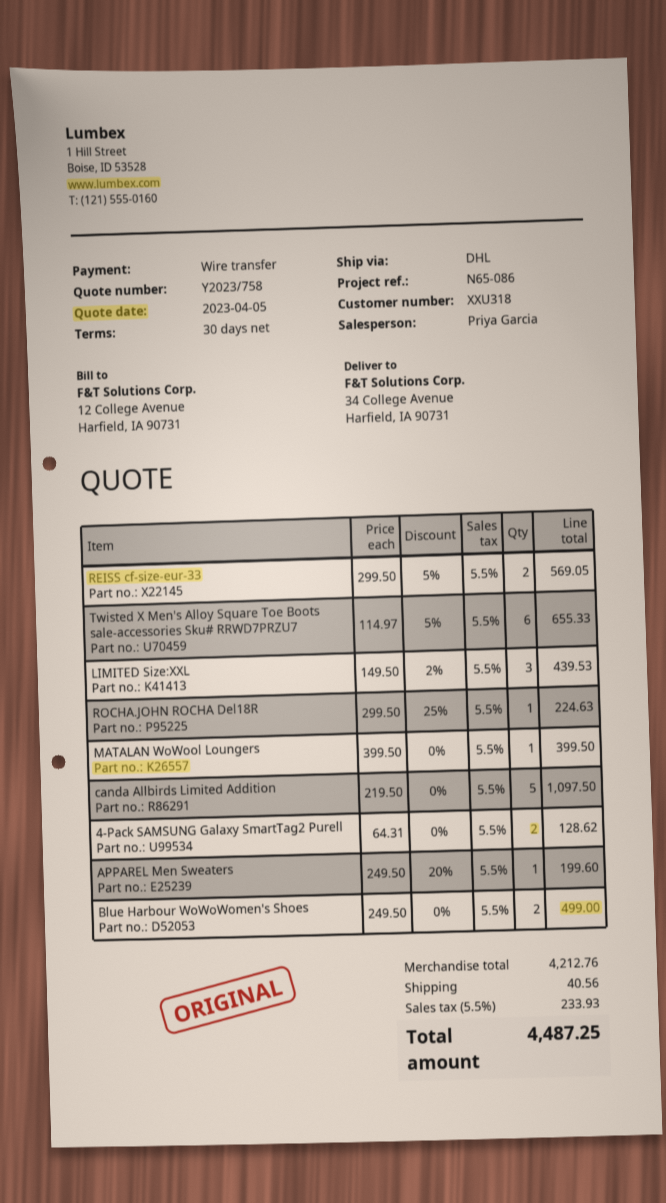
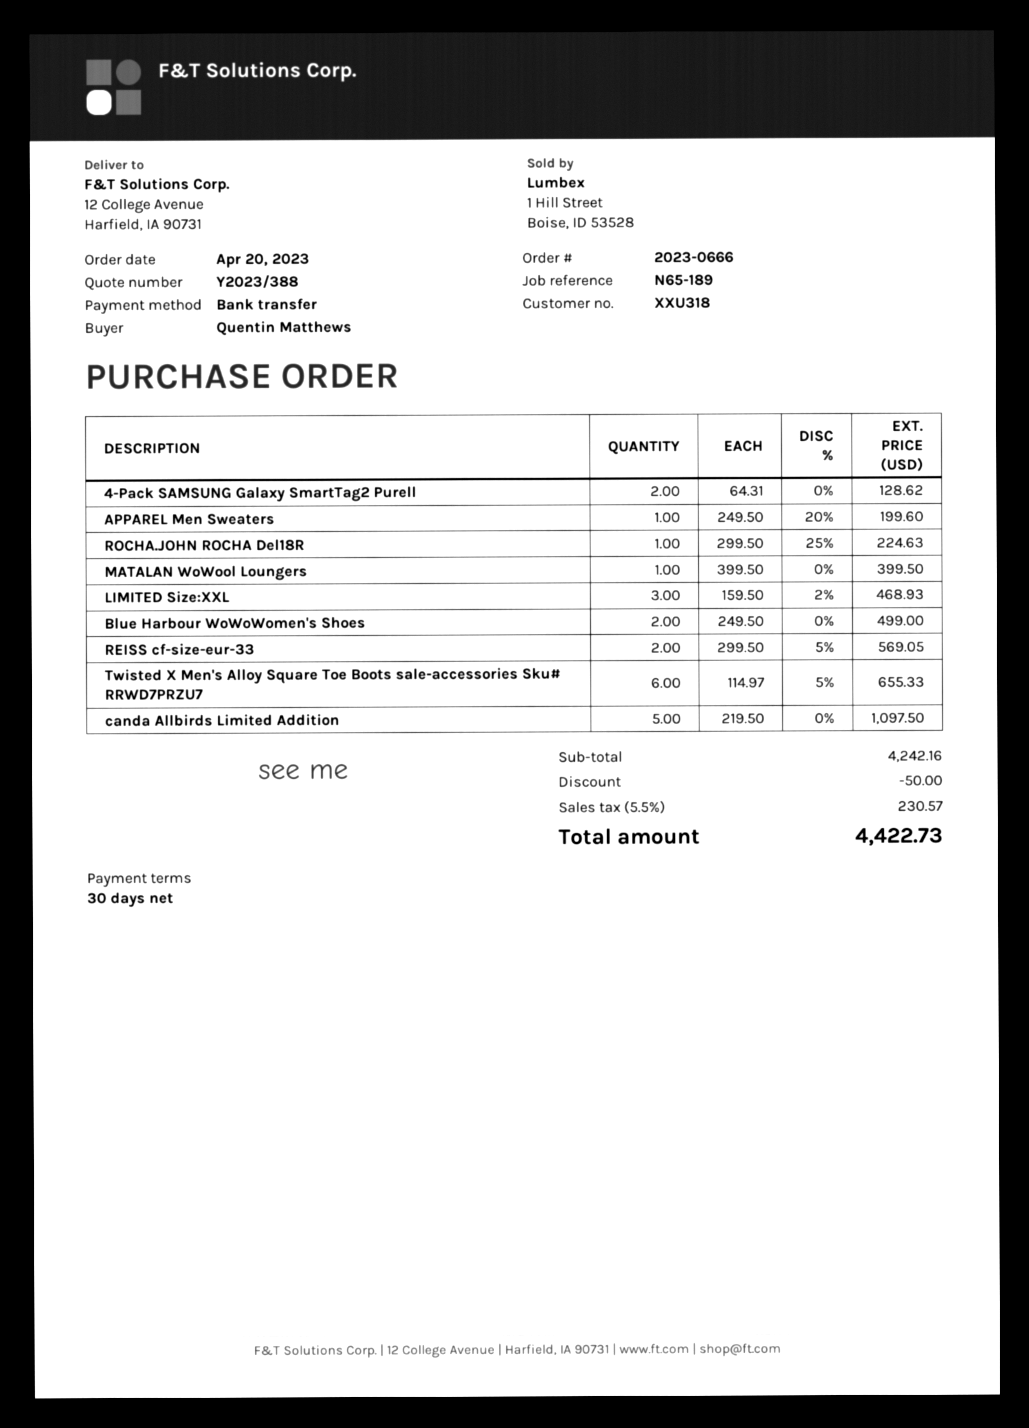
quote number: Y2023/758 -> Y2023/388
reference: N65-086 -> N65-189
ship to: 34 College Avenue, Harfield, IA 90731 -> 12 College Avenue, Harfield, IA 90731
LIMITED Size:XXL: 3 x 149.50 - 2% = 439.53 -> 3 x 159.50 - 2% = 468.93
subtotal: 4212.76 -> 4242.16
discount: none -> 50.00
shipping: 40.56 -> none
tax: 5.5% = 233.93 -> 5.5% = 230.57
total: 4487.25 -> 4422.73

